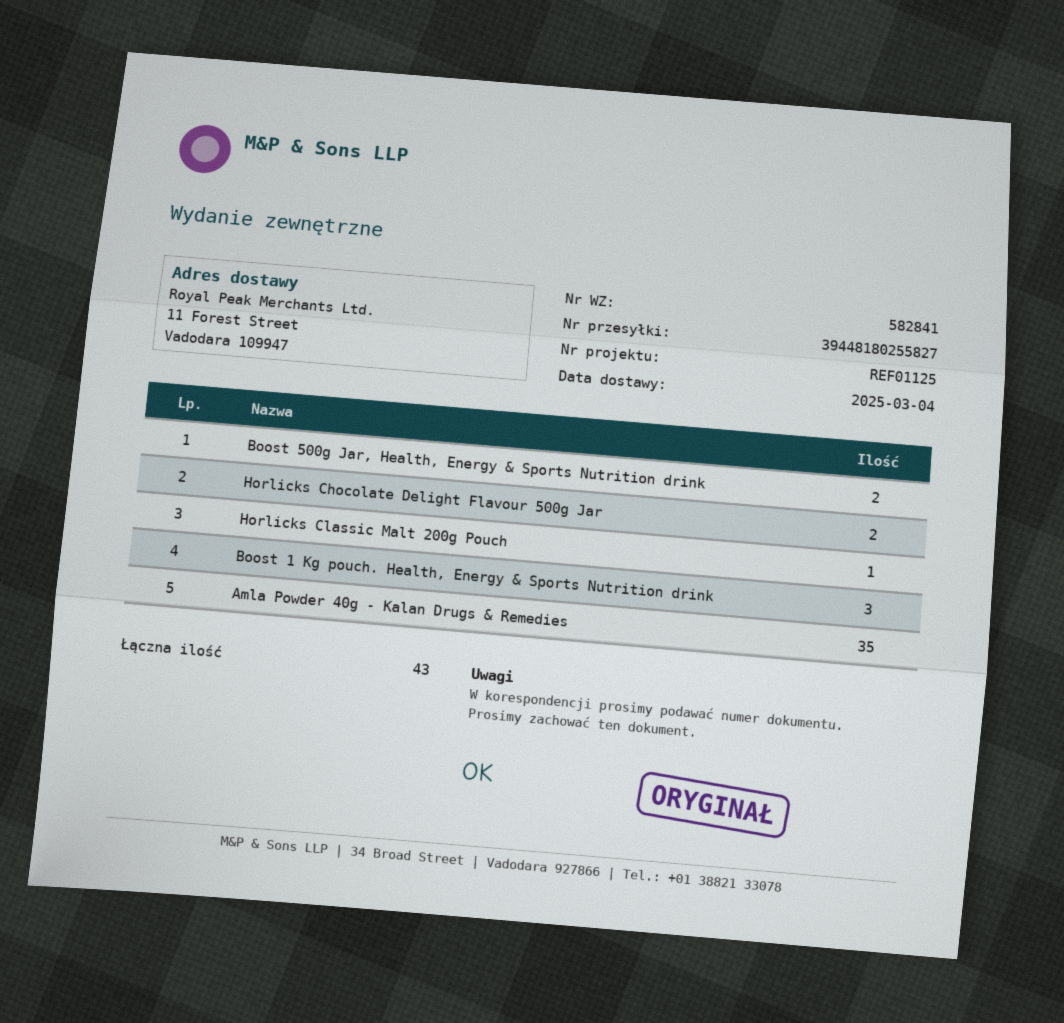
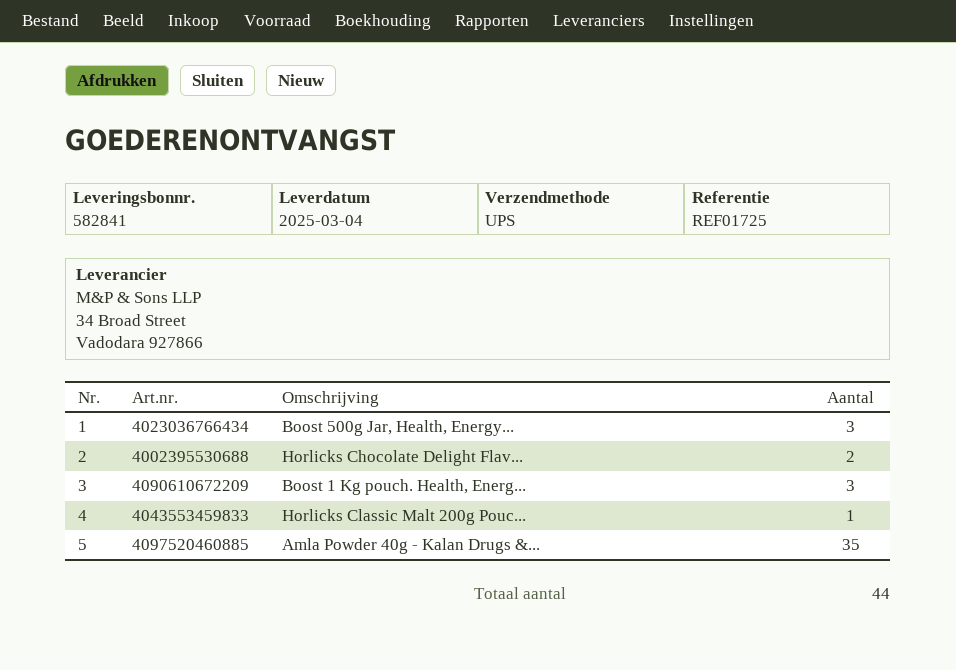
reference: REF01125 -> REF01725
Boost 500g Jar, Health, Energy & Sports Nutrition drink: 2 -> 3
total quantity: 43 -> 44

